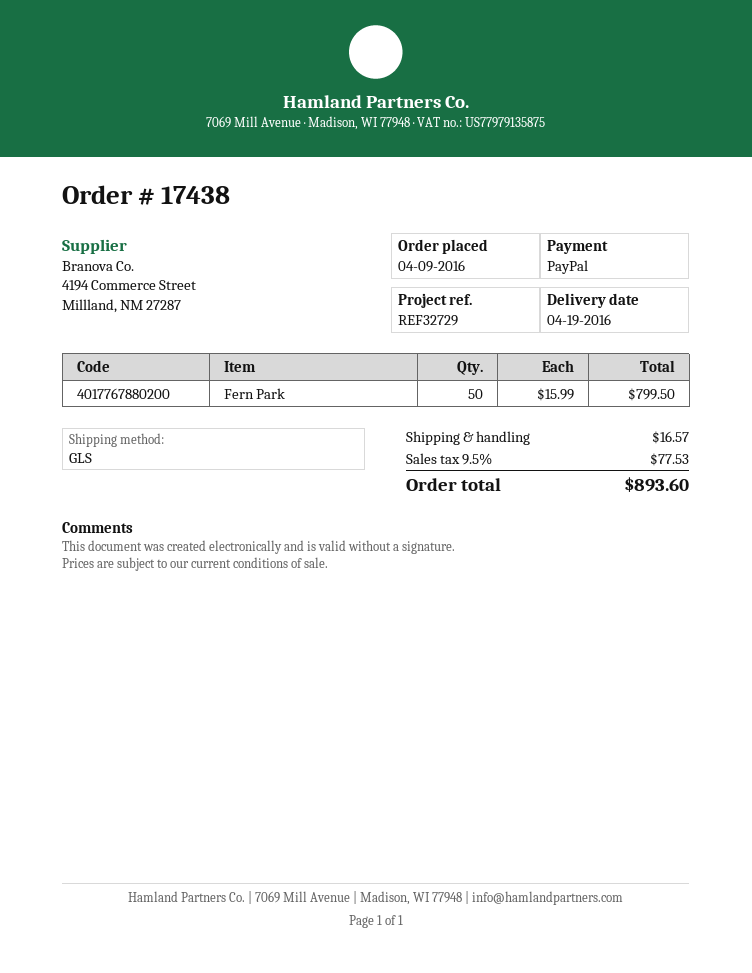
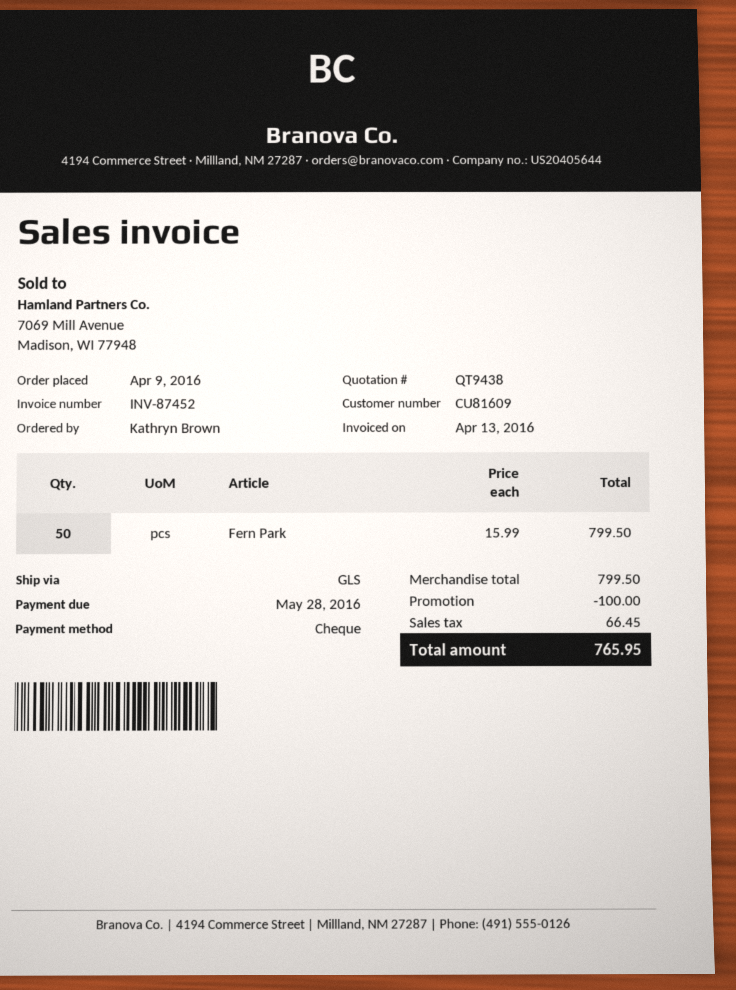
payment method: PayPal -> cheque
discount: none -> 100.00
shipping: 16.57 -> none
tax: 77.53 -> 66.45
total: 893.60 -> 765.95

